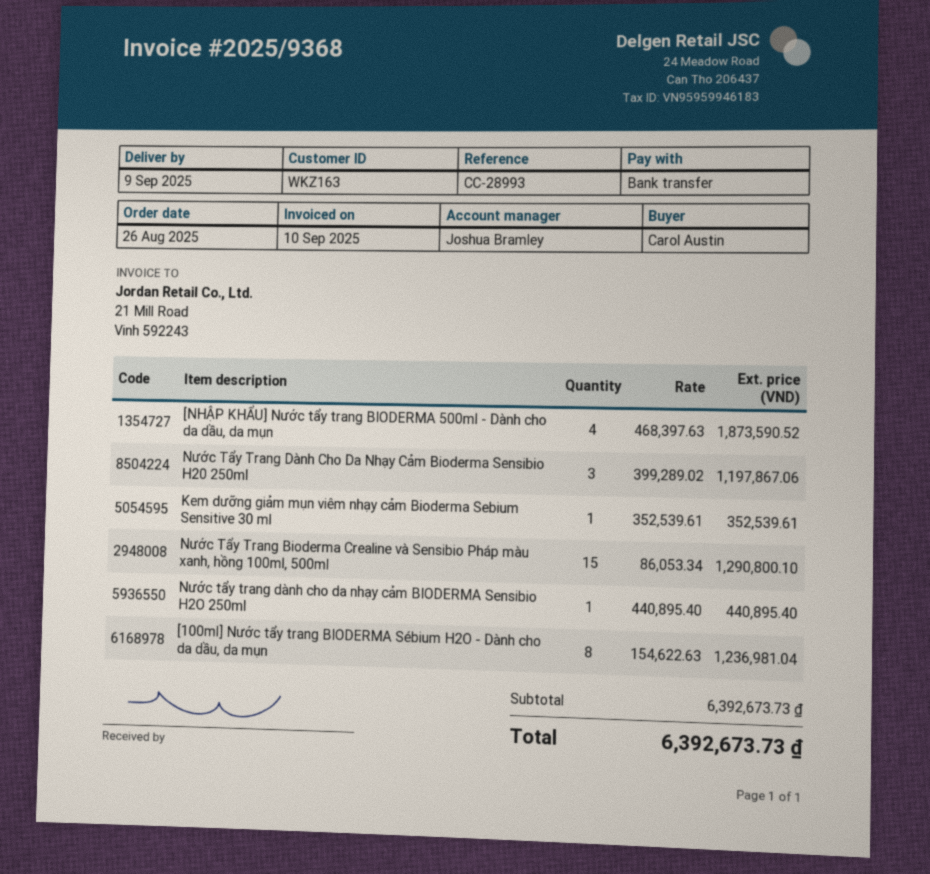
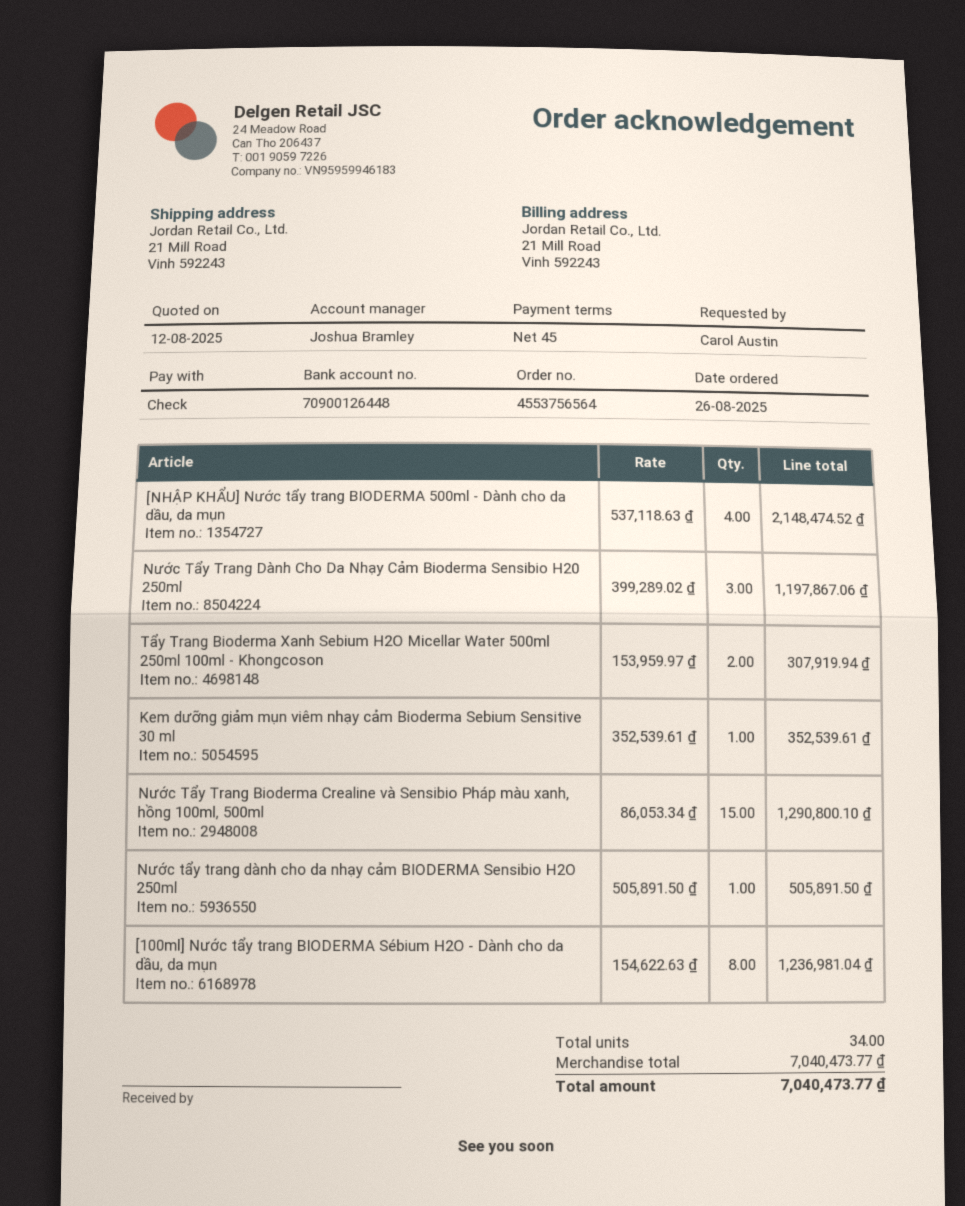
payment method: bank transfer -> cheque
[NHẬP KHẨU] Nước tẩy trang BIODERMA 500ml - Dành cho da dầu, da mụn: 4 x 468397.63 = 1873590.52 -> 4 x 537118.63 = 2148474.52
Nước tẩy trang dành cho da nhạy cảm BIODERMA Sensibio H2O 250ml: 1 x 440895.40 = 440895.40 -> 1 x 505891.50 = 505891.50
Tẩy Trang Bioderma Xanh Sebium H2O Micellar Water 500ml 250ml 100ml - Khongcoson: none -> 2 x 153959.97 = 307919.94
subtotal: 6392673.73 -> 7040473.77
total: 6392673.73 -> 7040473.77

